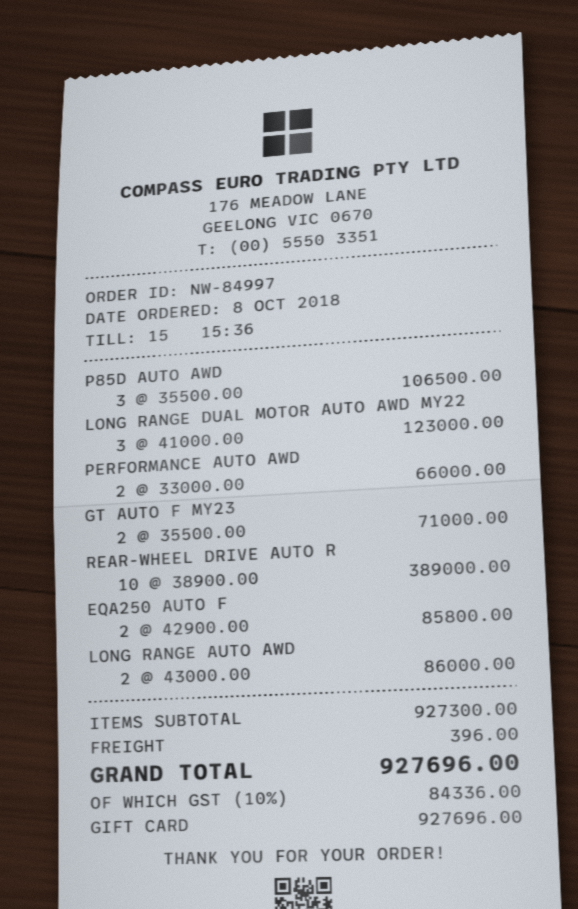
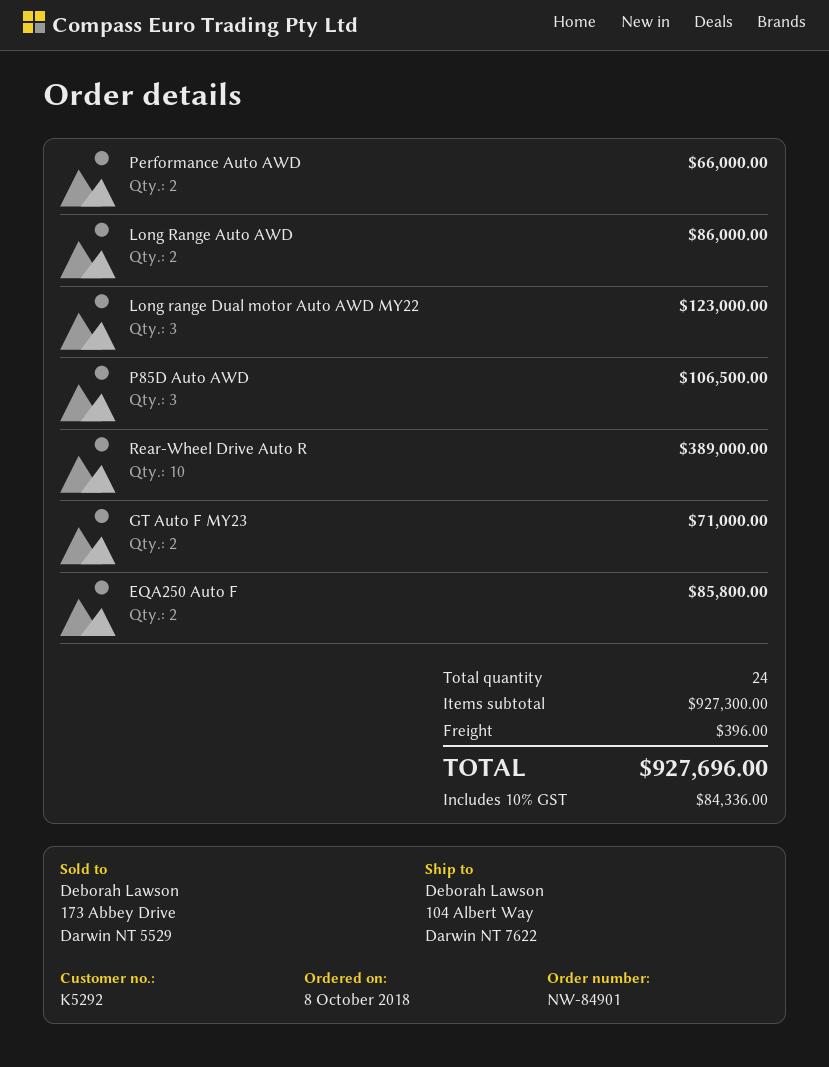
order number: NW-84997 -> NW-84901

